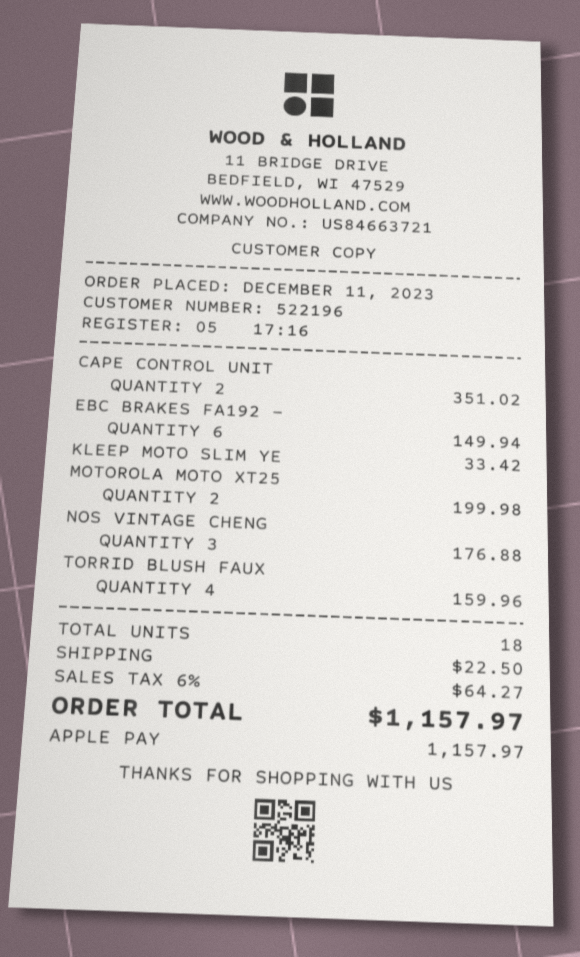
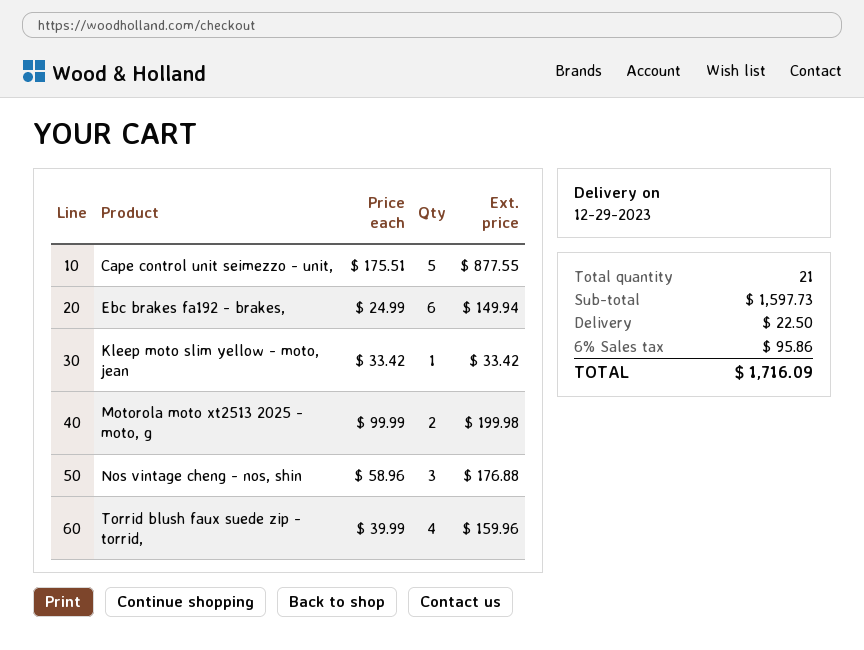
CAPE CONTROL UNIT: 2 for 351.02 -> 5 for 877.55
total quantity: 18 -> 21
tax: 6% = 64.27 -> 6% = 95.86
total: 1157.97 -> 1716.09

